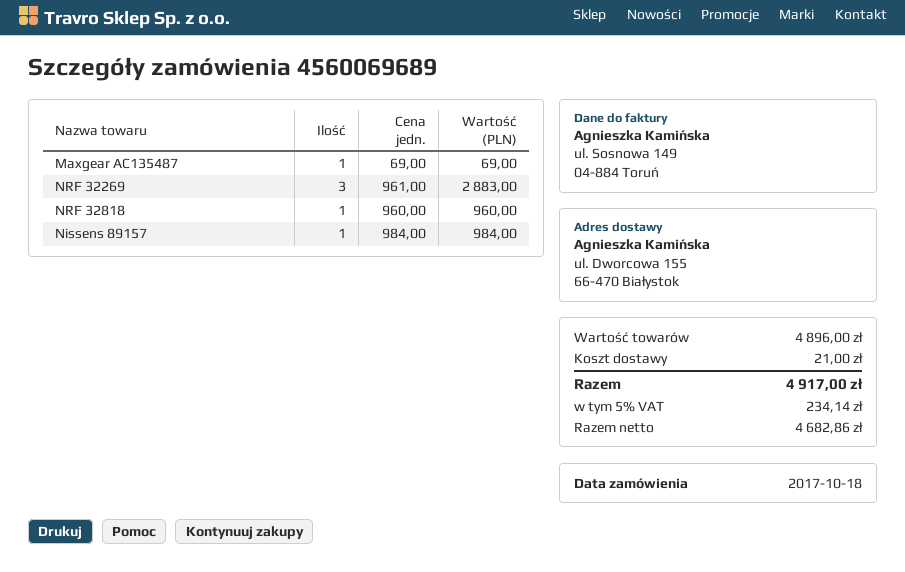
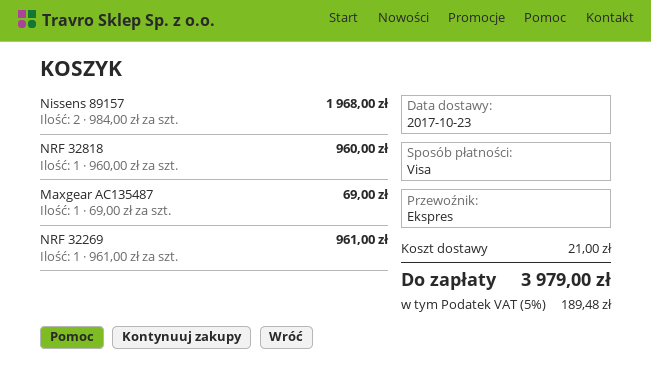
NRF 32269: 3 x 961.00 = 2883.00 -> 1 x 961.00 = 961.00
Nissens 89157: 1 x 984.00 = 984.00 -> 2 x 984.00 = 1968.00
tax: 5% = 234.14 -> 5% = 189.48
total: 4917.00 -> 3979.00

